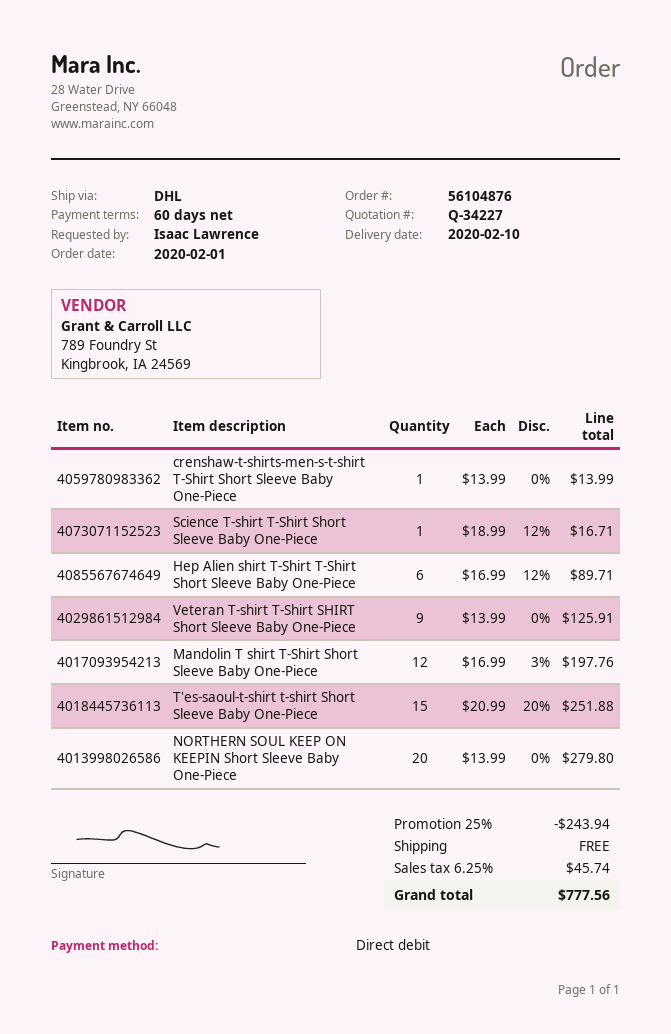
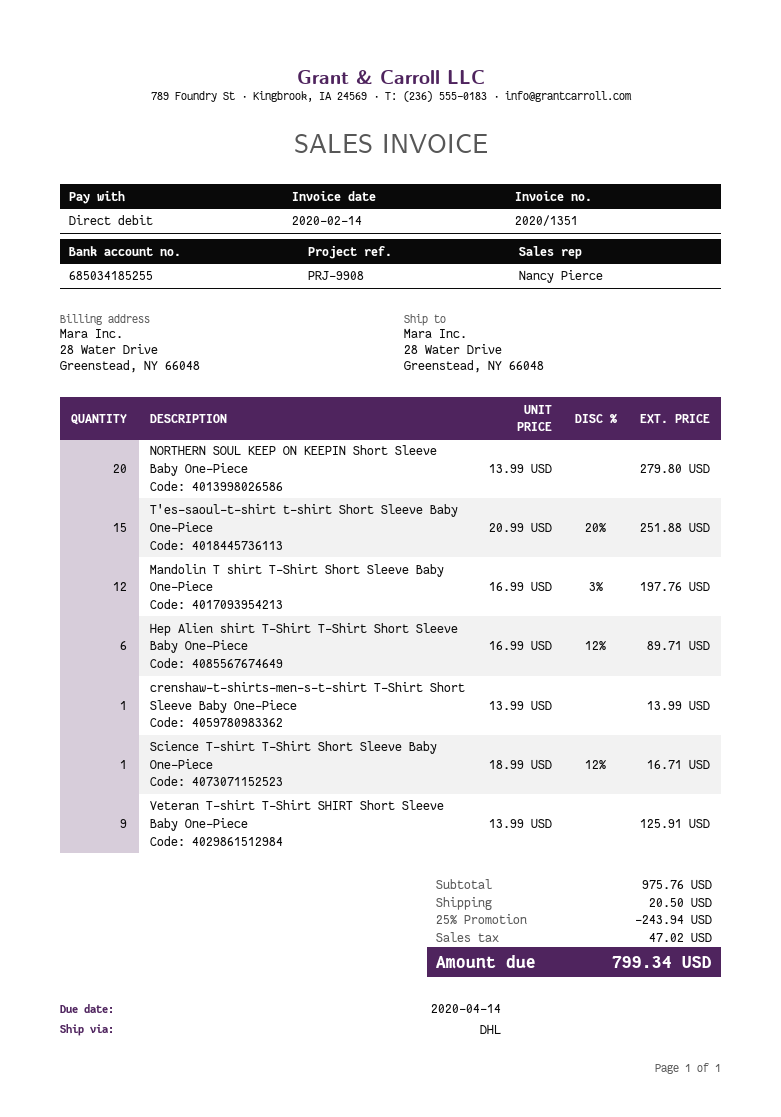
shipping: 0.00 -> 20.50
tax: 45.74 -> 47.02
total: 777.56 -> 799.34

